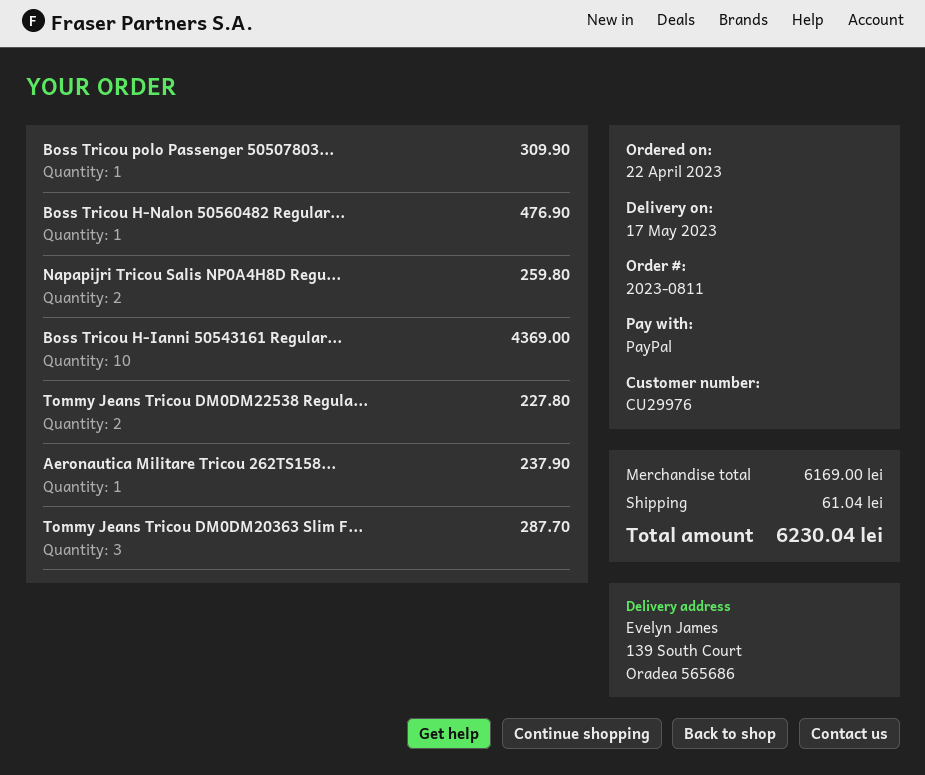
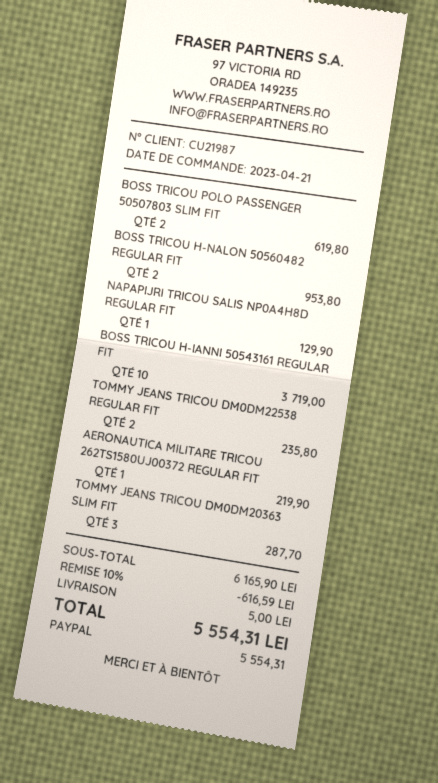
order date: 2023-04-22 -> 2023-04-21
customer number: CU29976 -> CU21987
Boss Tricou polo Passenger 50507803...: 1 for 309.90 -> 2 for 619.80
Boss Tricou H-Nalon 50560482 Regular...: 1 for 476.90 -> 2 for 953.80
Napapijri Tricou Salis NP0A4H8D Regu...: 2 for 259.80 -> 1 for 129.90
Boss Tricou H-Ianni 50543161 Regular...: 10 for 4369.00 -> 10 for 3719.00
Tommy Jeans Tricou DM0DM22538 Regula...: 2 for 227.80 -> 2 for 235.80
Aeronautica Militare Tricou 262TS158...: 1 for 237.90 -> 1 for 219.90
subtotal: 6169.00 -> 6165.90
discount: none -> 10% = 616.59
shipping: 61.04 -> 5.00
total: 6230.04 -> 5554.31

